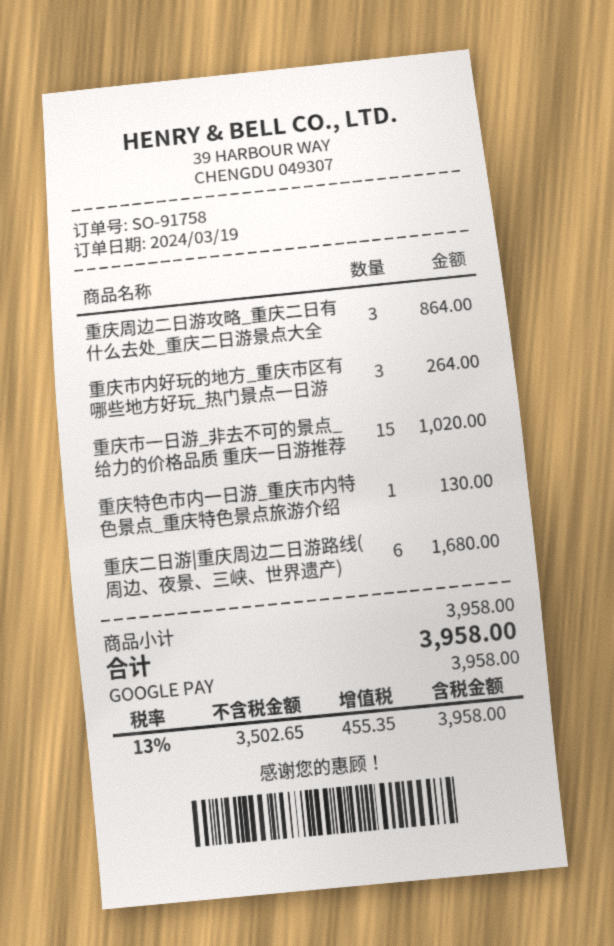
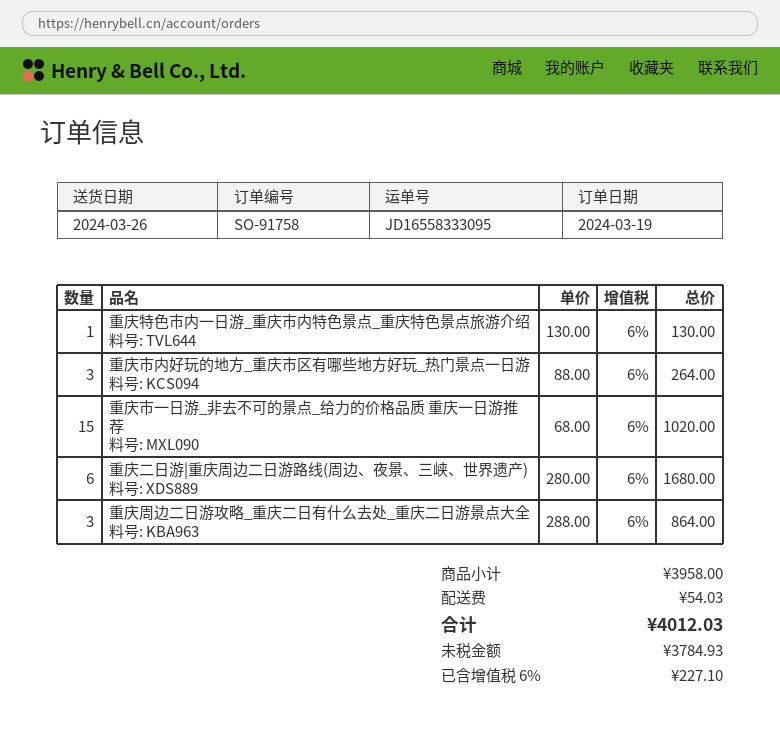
shipping: none -> 54.03
net: 3502.65 -> 3784.93
tax: 13% = 455.35 -> 6% = 227.10
total: 3958.00 -> 4012.03

